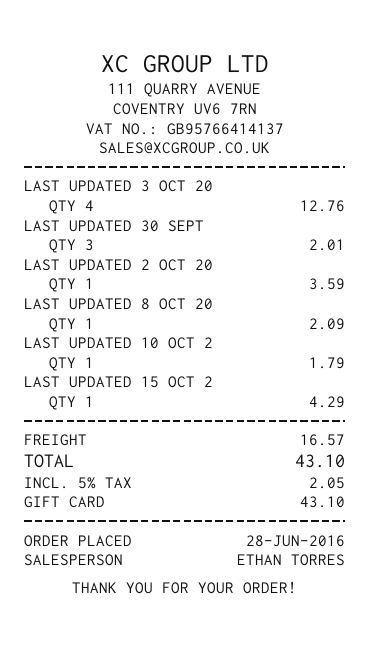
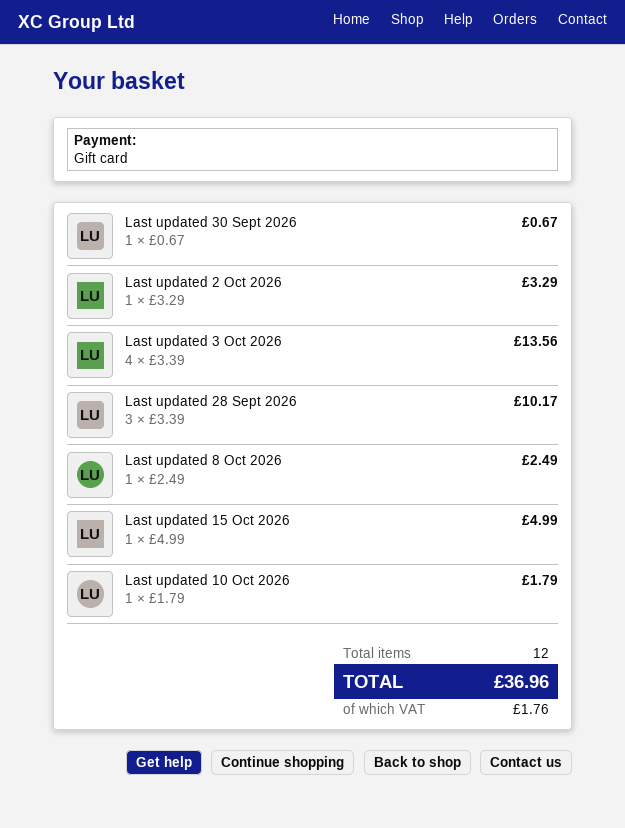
LAST UPDATED 3 OCT 20: 4 for 12.76 -> 4 for 13.56
LAST UPDATED 30 SEPT: 3 for 2.01 -> 1 for 0.67
LAST UPDATED 2 OCT 20: 1 for 3.59 -> 1 for 3.29
LAST UPDATED 8 OCT 20: 1 for 2.09 -> 1 for 2.49
LAST UPDATED 15 OCT 2: 1 for 4.29 -> 1 for 4.99
Last updated 28 Sept 2026: none -> 3 for 10.17
shipping: 16.57 -> none
tax: 2.05 -> 1.76
total: 43.10 -> 36.96

